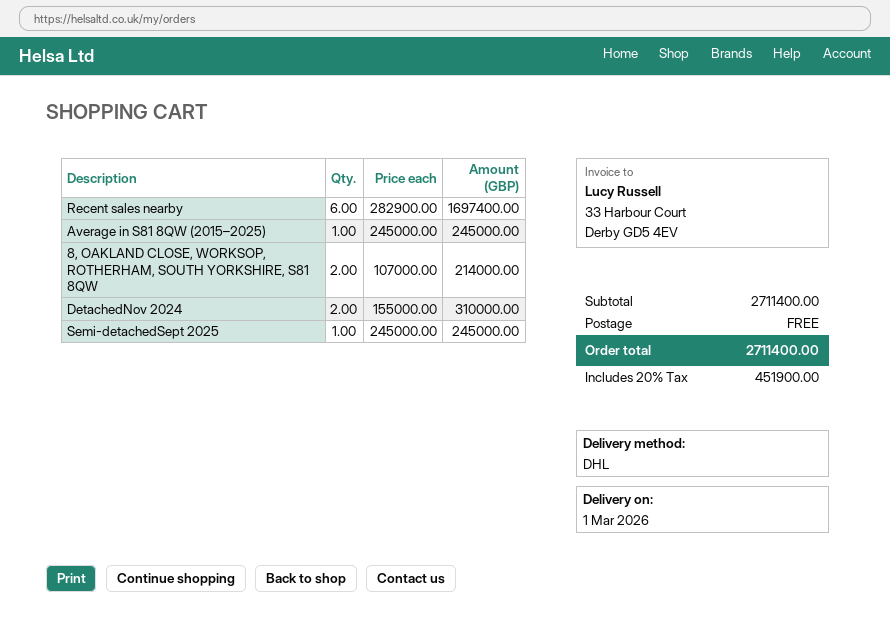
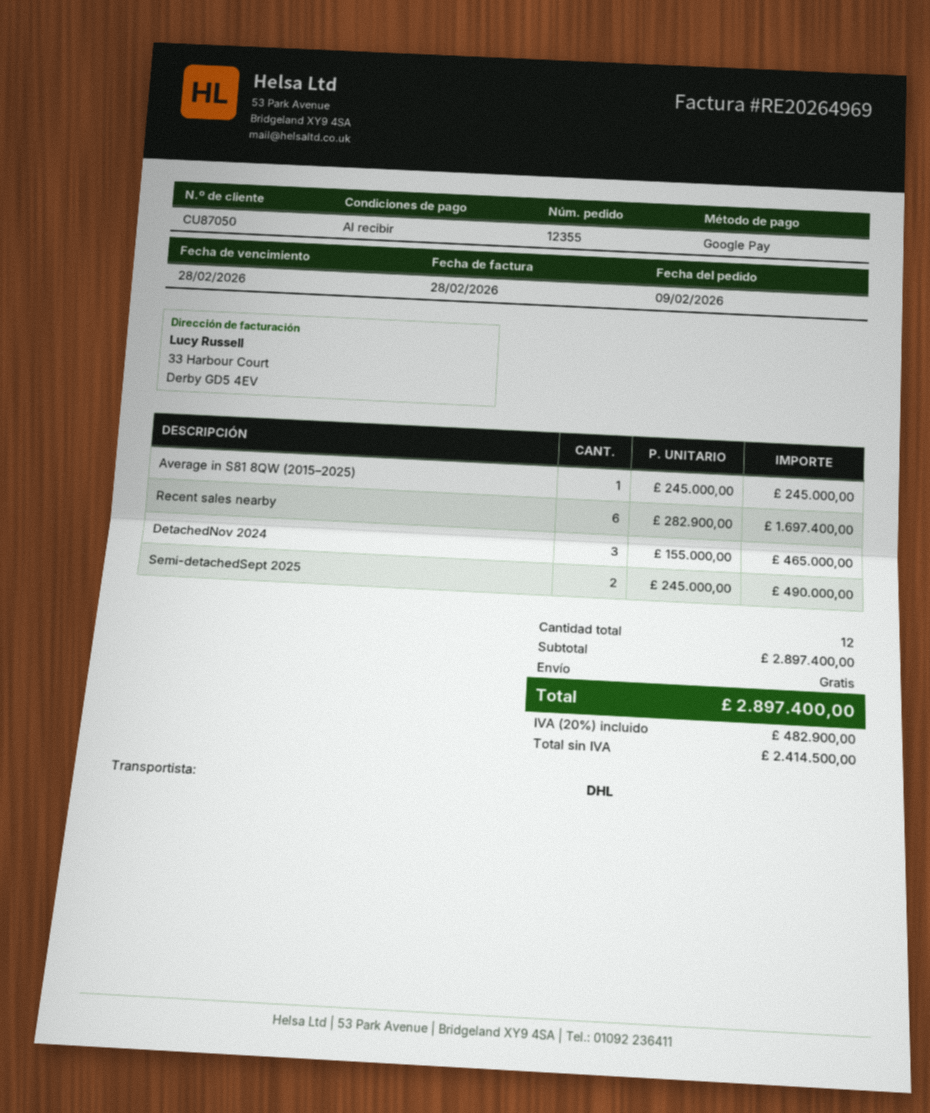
8, OAKLAND CLOSE, WORKSOP, ROTHERHAM, SOUTH YORKSHIRE, S81 8QW: 2 x 107000.00 = 214000.00 -> none
DetachedNov 2024: 2 x 155000.00 = 310000.00 -> 3 x 155000.00 = 465000.00
Semi-detachedSept 2025: 1 x 245000.00 = 245000.00 -> 2 x 245000.00 = 490000.00
subtotal: 2711400.00 -> 2897400.00
tax: 20% = 451900.00 -> 20% = 482900.00
total: 2711400.00 -> 2897400.00

